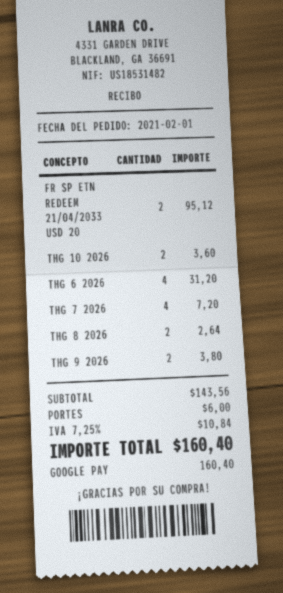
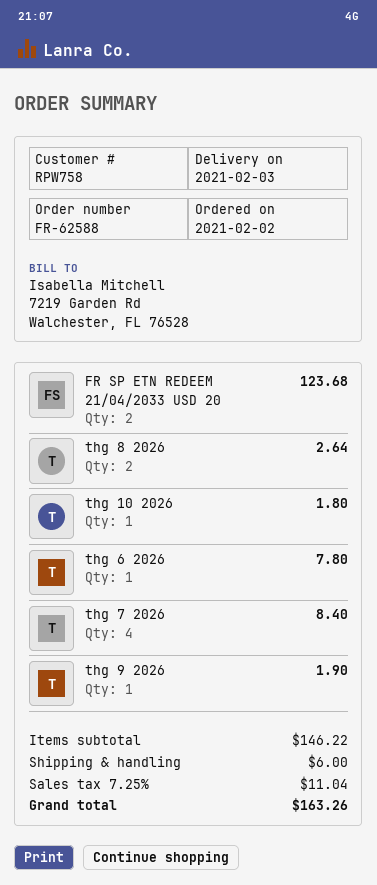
order date: 2021-02-01 -> 2021-02-02
FR SP ETN REDEEM 21/04/2033 USD 20: 2 for 95.12 -> 2 for 123.68
THG 10 2026: 2 for 3.60 -> 1 for 1.80
THG 6 2026: 4 for 31.20 -> 1 for 7.80
THG 7 2026: 4 for 7.20 -> 4 for 8.40
THG 9 2026: 2 for 3.80 -> 1 for 1.90
subtotal: 143.56 -> 146.22
tax: 7.25% = 10.84 -> 7.25% = 11.04
total: 160.40 -> 163.26

